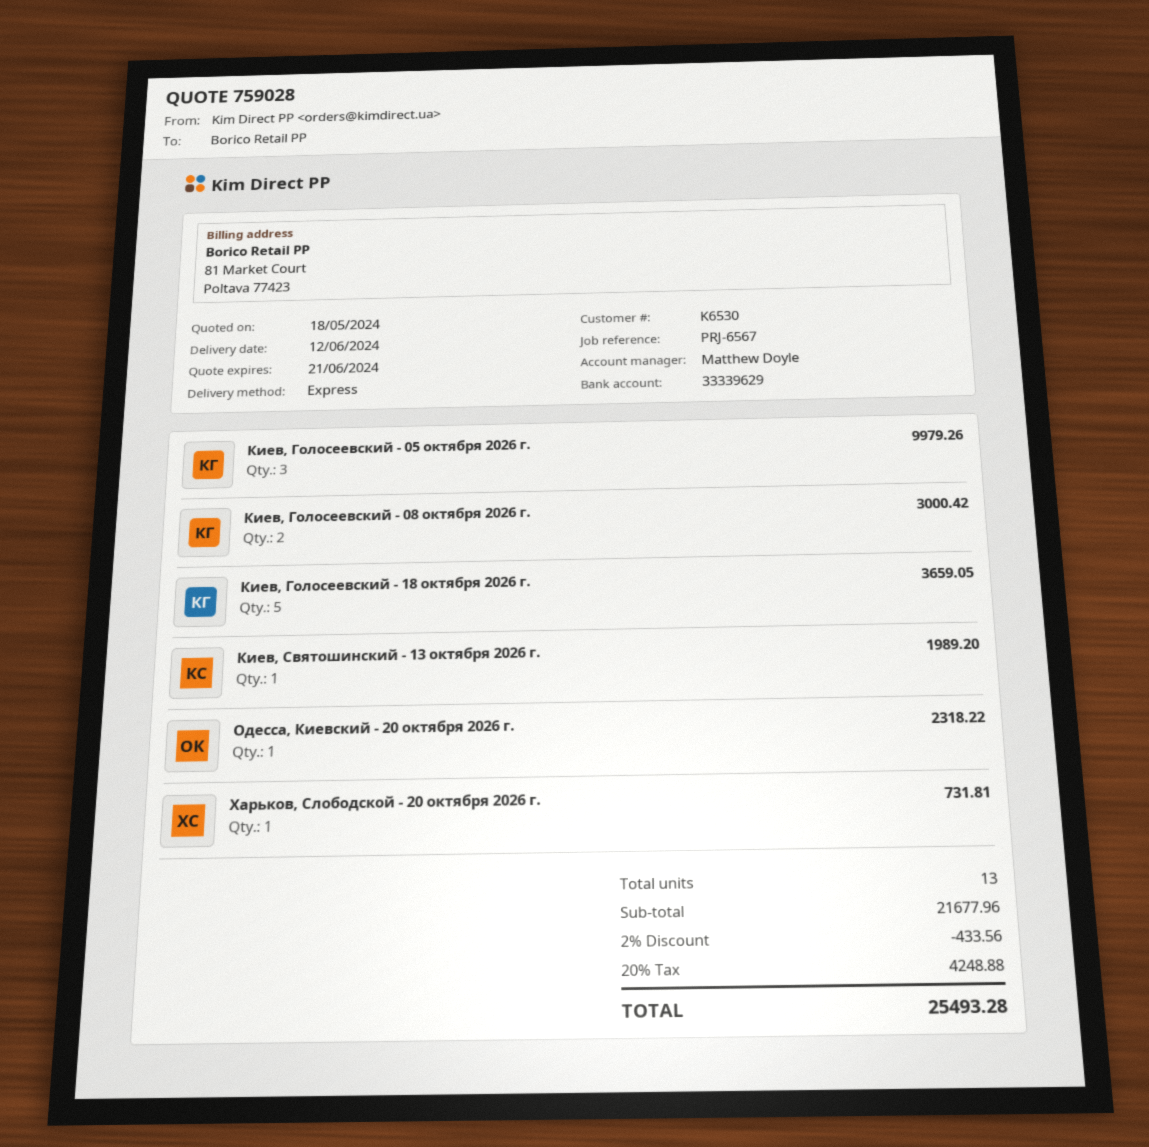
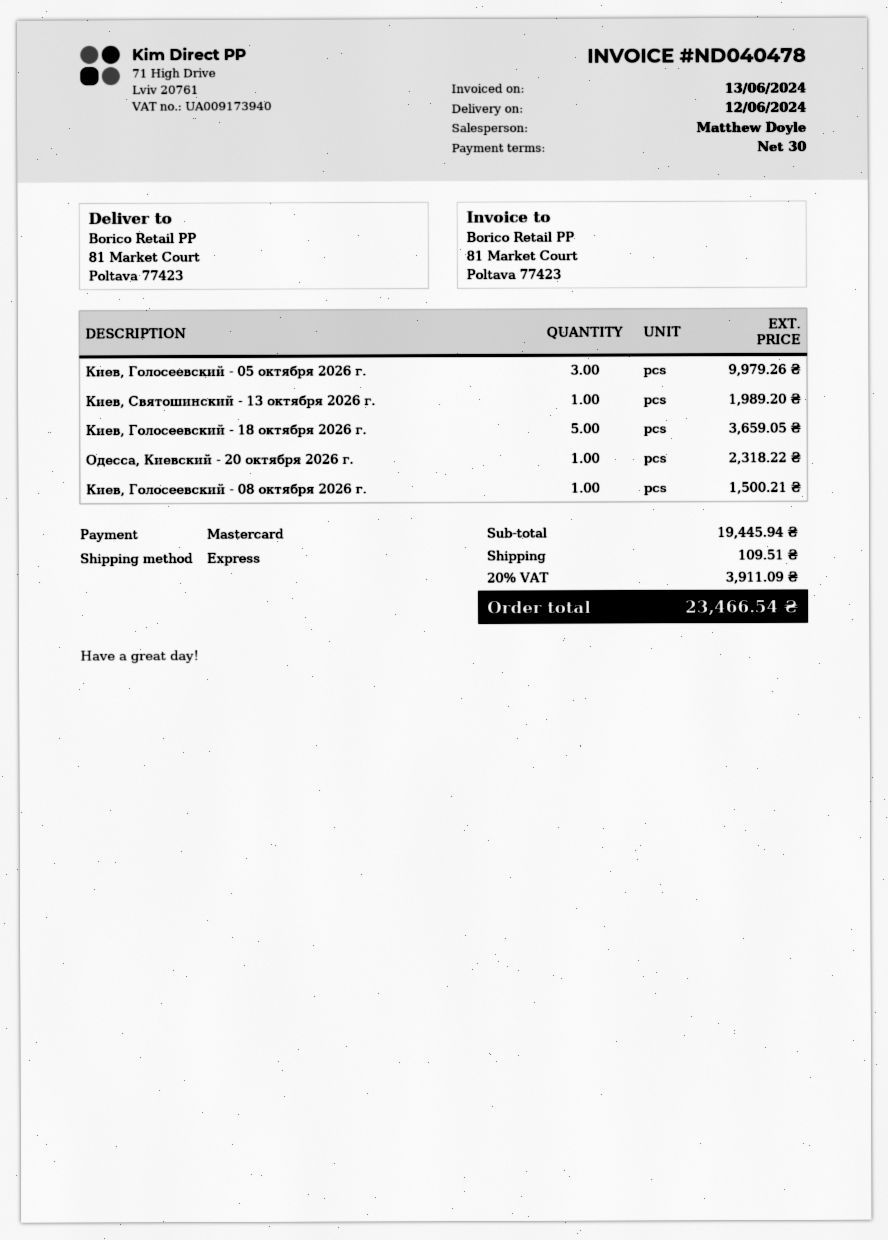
Киев, Голосеевский - 08 октября 2026 г.: 2 for 3000.42 -> 1 for 1500.21
Харьков, Слободской - 20 октября 2026 г.: 1 for 731.81 -> none
subtotal: 21677.96 -> 19445.94
discount: 2% = 433.56 -> none
shipping: none -> 109.51
tax: 20% = 4248.88 -> 20% = 3911.09
total: 25493.28 -> 23466.54

